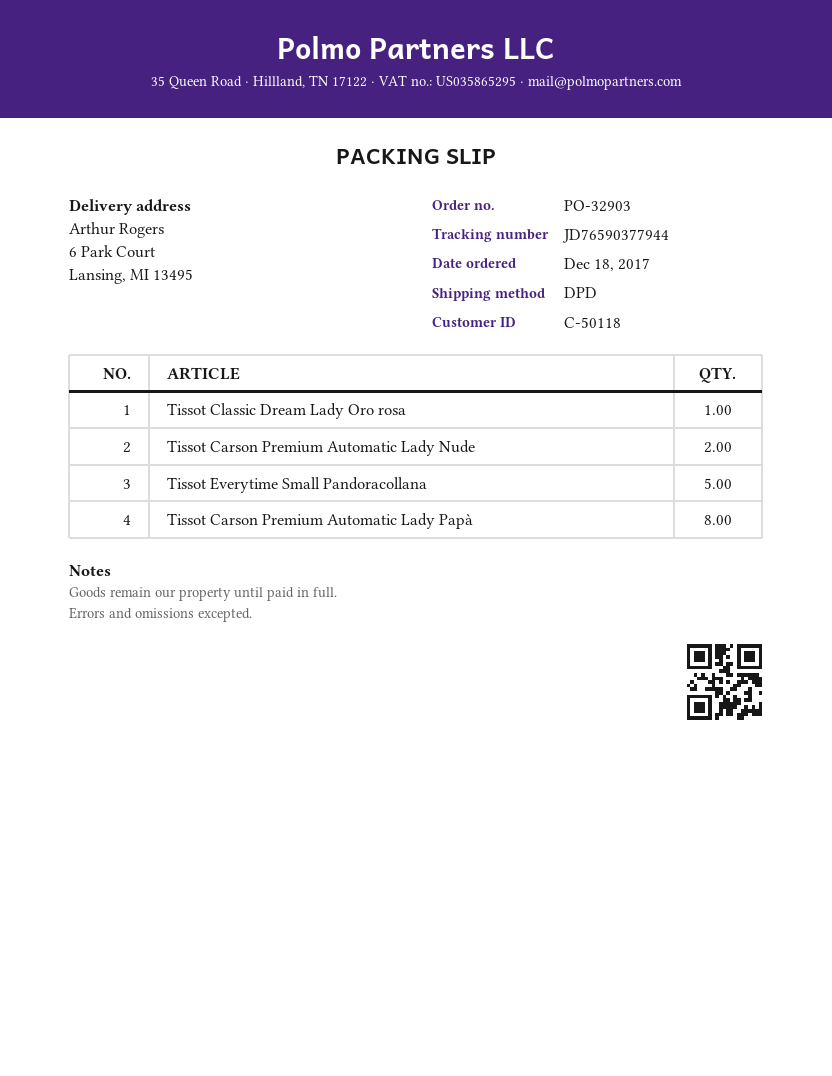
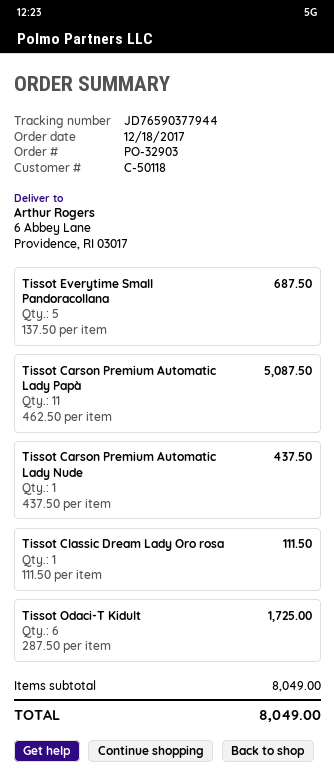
ship to: 6 Park Court, Lansing, MI 13495 -> 6 Abbey Lane, Providence, RI 03017
Tissot Carson Premium Automatic Lady Nude: 2 -> 1
Tissot Carson Premium Automatic Lady Papà: 8 -> 11
Tissot Odaci-T Kidult: none -> 6

